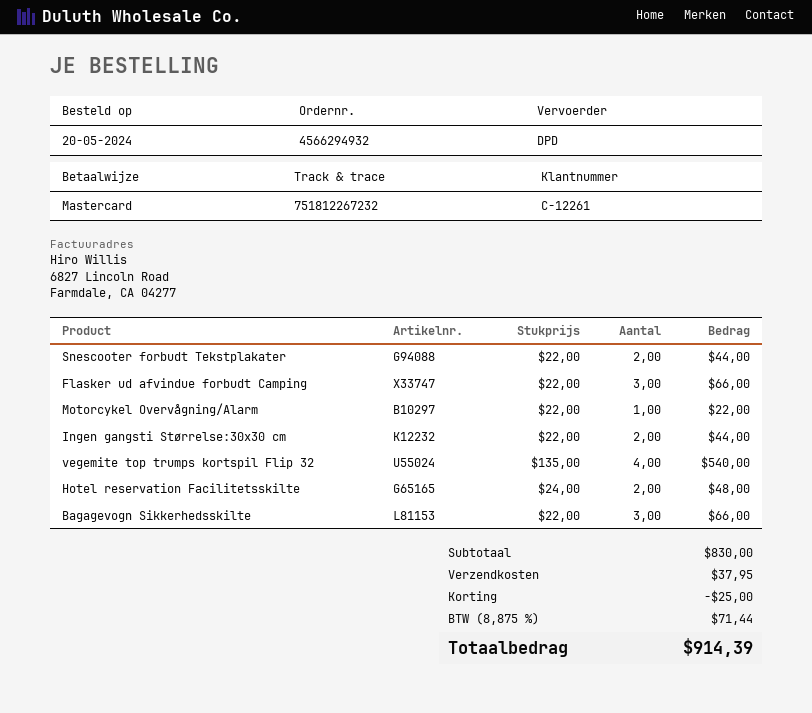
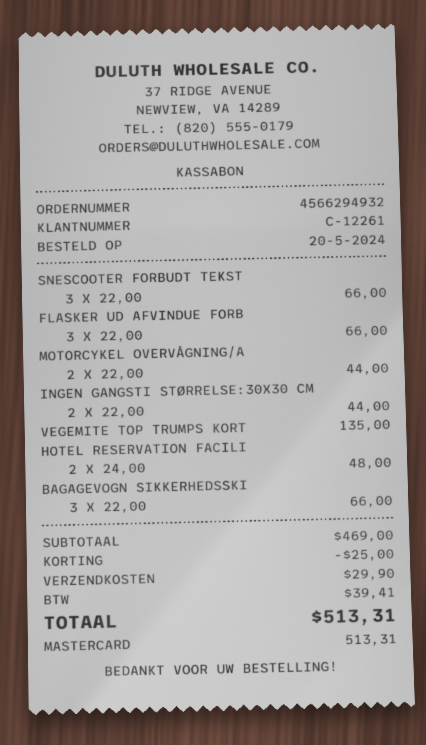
Snescooter forbudt Tekstplakater: 2 x 22.00 = 44.00 -> 3 x 22.00 = 66.00
Motorcykel Overvågning/Alarm: 1 x 22.00 = 22.00 -> 2 x 22.00 = 44.00
vegemite top trumps kortspil Flip 32: 4 x 135.00 = 540.00 -> 1 x 135.00 = 135.00
subtotal: 830.00 -> 469.00
shipping: 37.95 -> 29.90
tax: 71.44 -> 39.41
total: 914.39 -> 513.31

